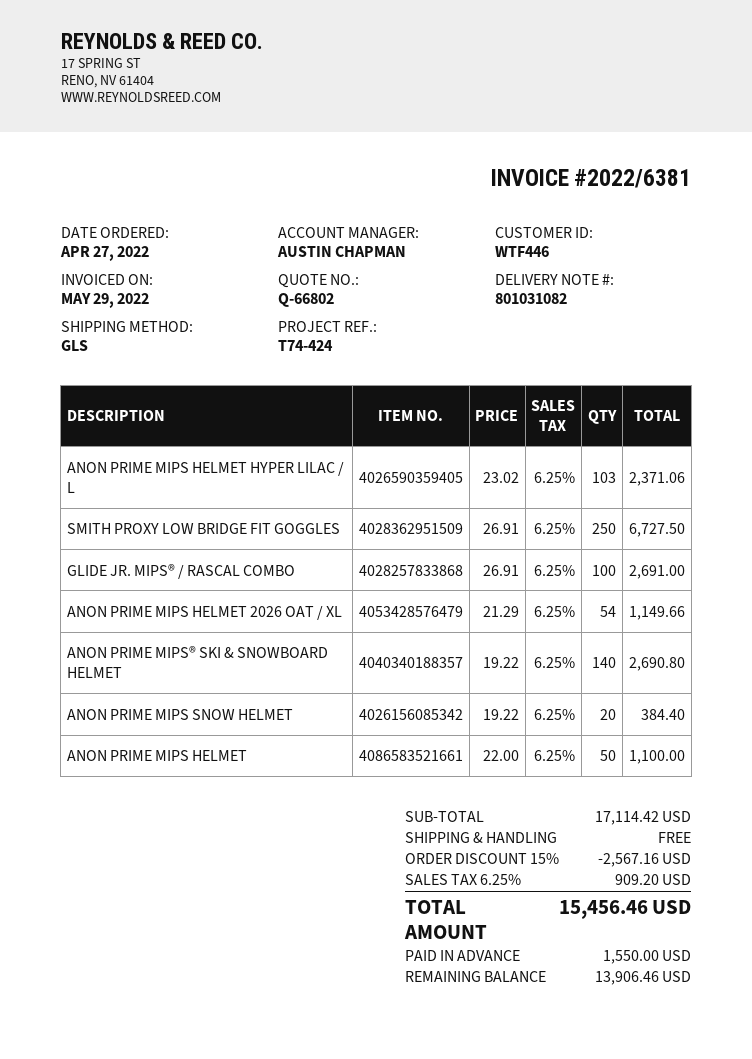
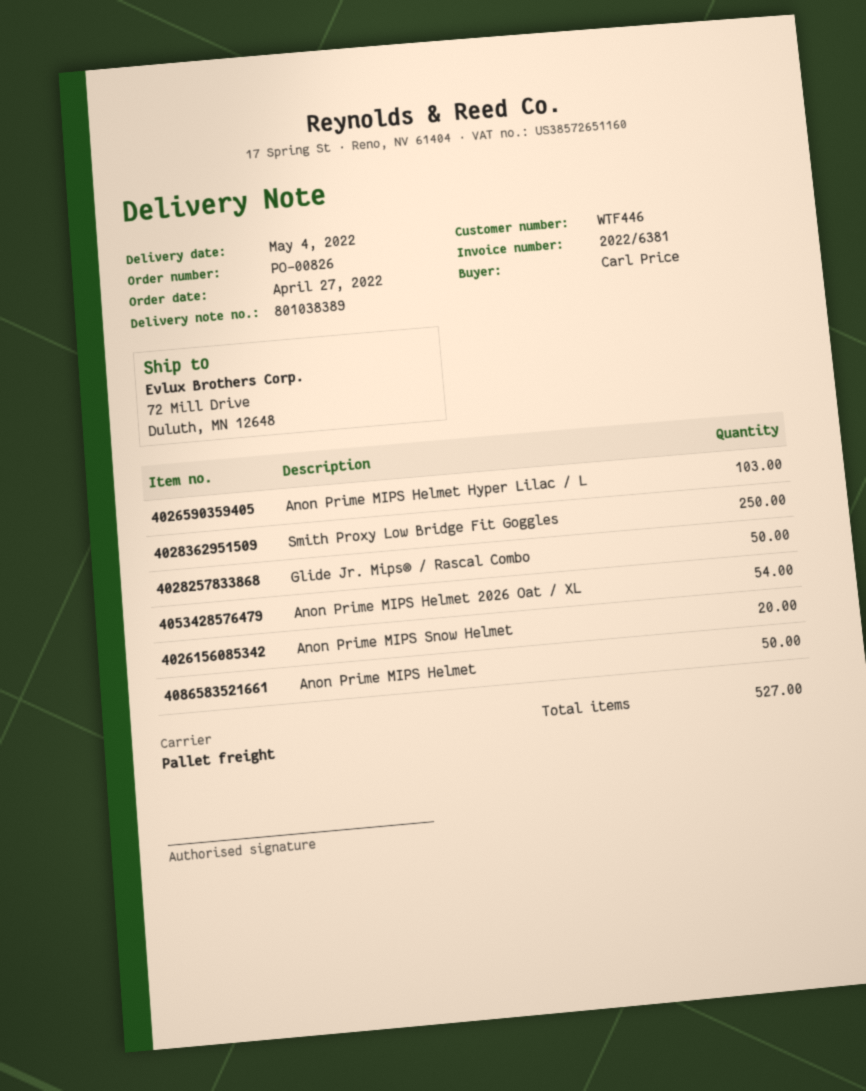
delivery note number: 801031082 -> 801038389
shipping method: GLS -> pallet freight
GLIDE JR. MIPS® / RASCAL COMBO: 100 -> 50
ANON PRIME MIPS® SKI & SNOWBOARD HELMET: 140 -> none

